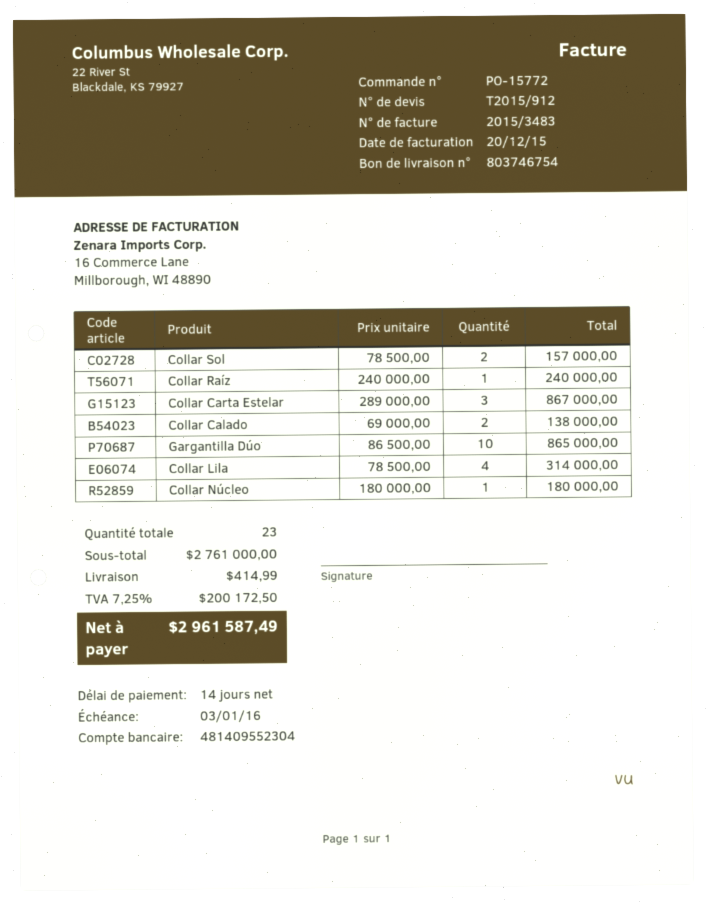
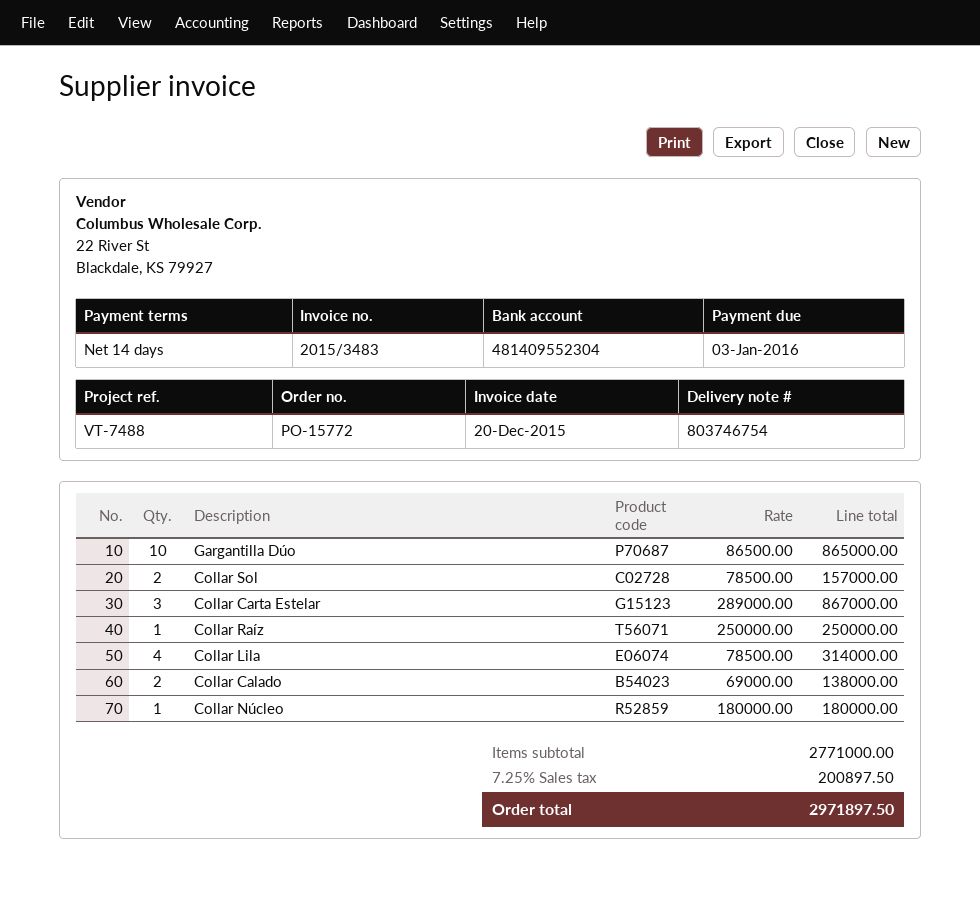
Collar Raíz: 1 x 240000.00 = 240000.00 -> 1 x 250000.00 = 250000.00
subtotal: 2761000.00 -> 2771000.00
shipping: 414.99 -> none
tax: 7.25% = 200172.50 -> 7.25% = 200897.50
total: 2961587.49 -> 2971897.50

